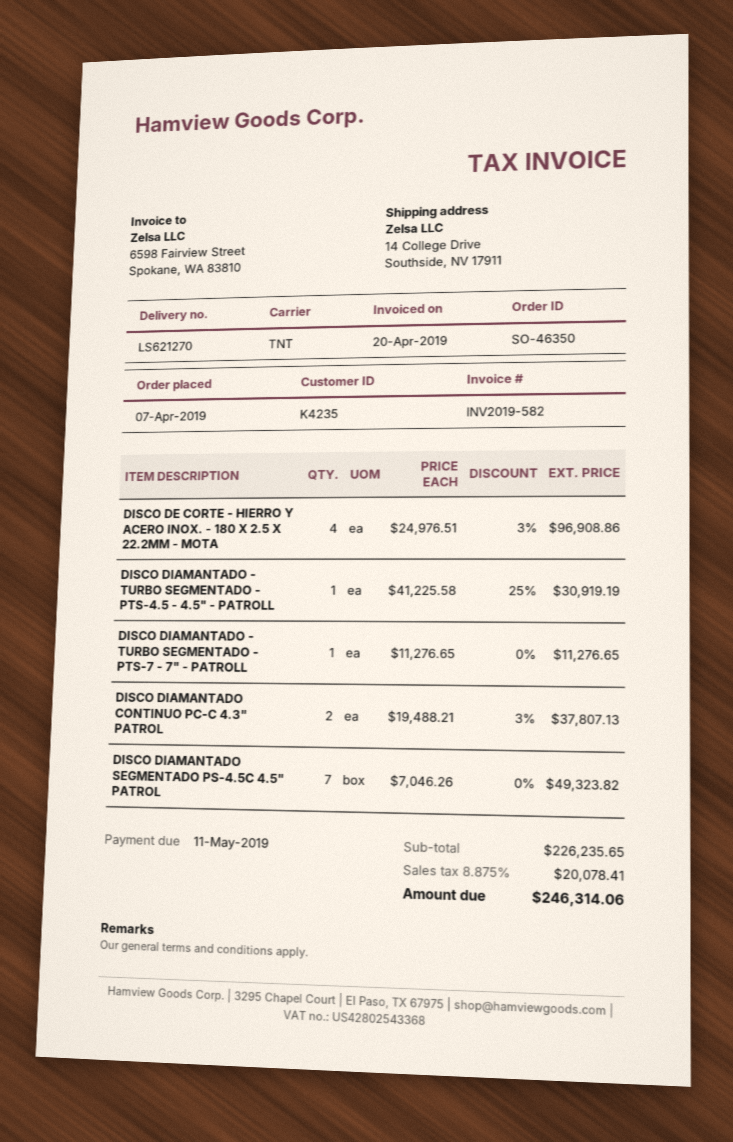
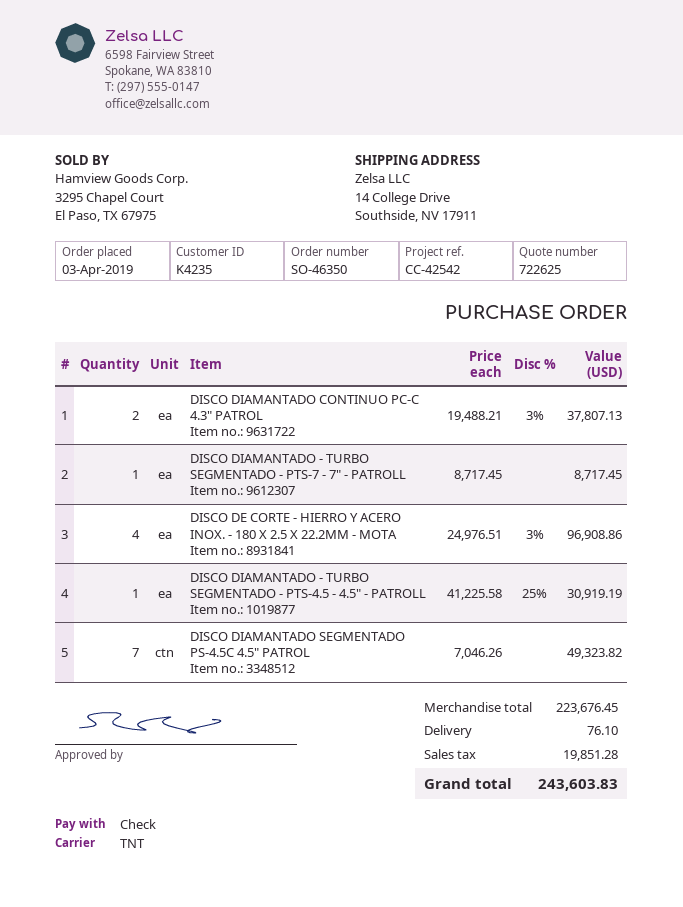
order date: 2019-04-07 -> 2019-04-03
DISCO DIAMANTADO - TURBO SEGMENTADO - PTS-7 - 7" - PATROLL: 1 x 11276.65 = 11276.65 -> 1 x 8717.45 = 8717.45
subtotal: 226235.65 -> 223676.45
shipping: none -> 76.10
tax: 20078.41 -> 19851.28
total: 246314.06 -> 243603.83

